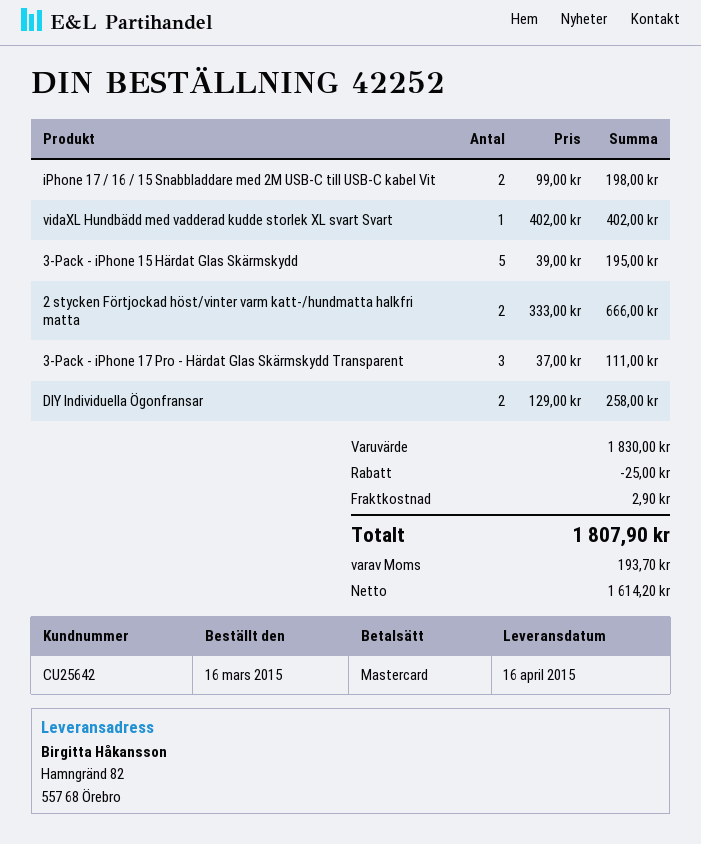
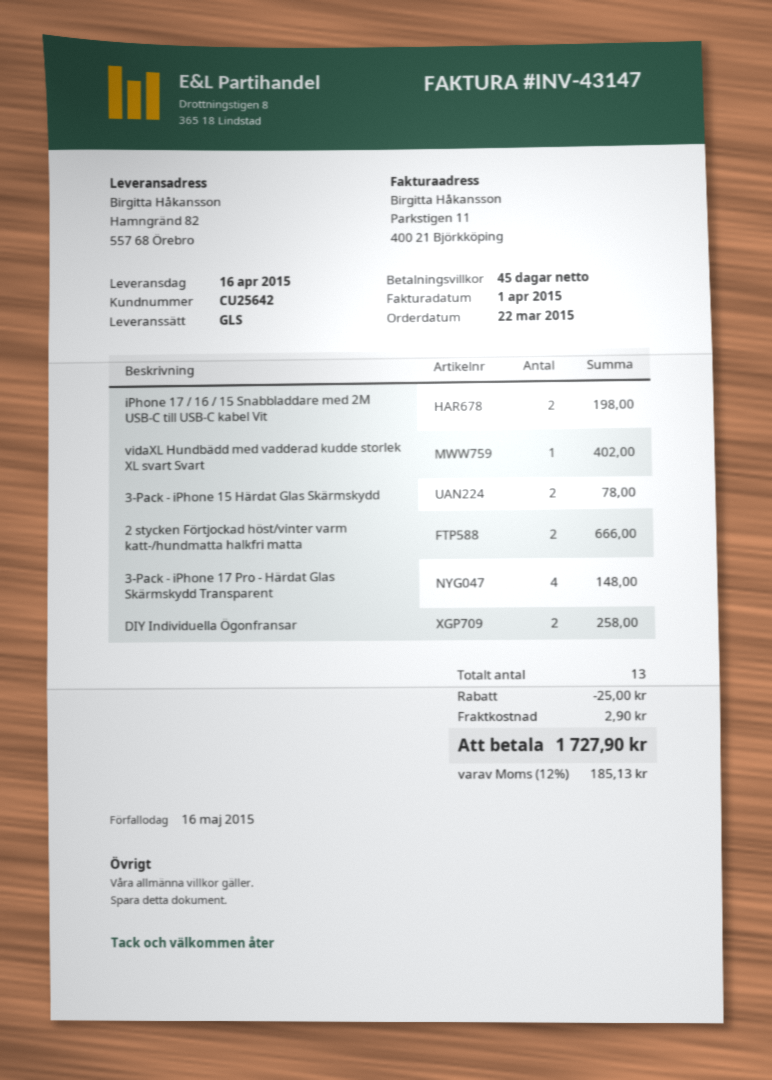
order date: 2015-03-16 -> 2015-03-22
3-Pack - iPhone 15 Härdat Glas Skärmskydd: 5 for 195.00 -> 2 for 78.00
3-Pack - iPhone 17 Pro - Härdat Glas Skärmskydd Transparent: 3 for 111.00 -> 4 for 148.00
tax: 193.70 -> 185.13
total: 1807.90 -> 1727.90

